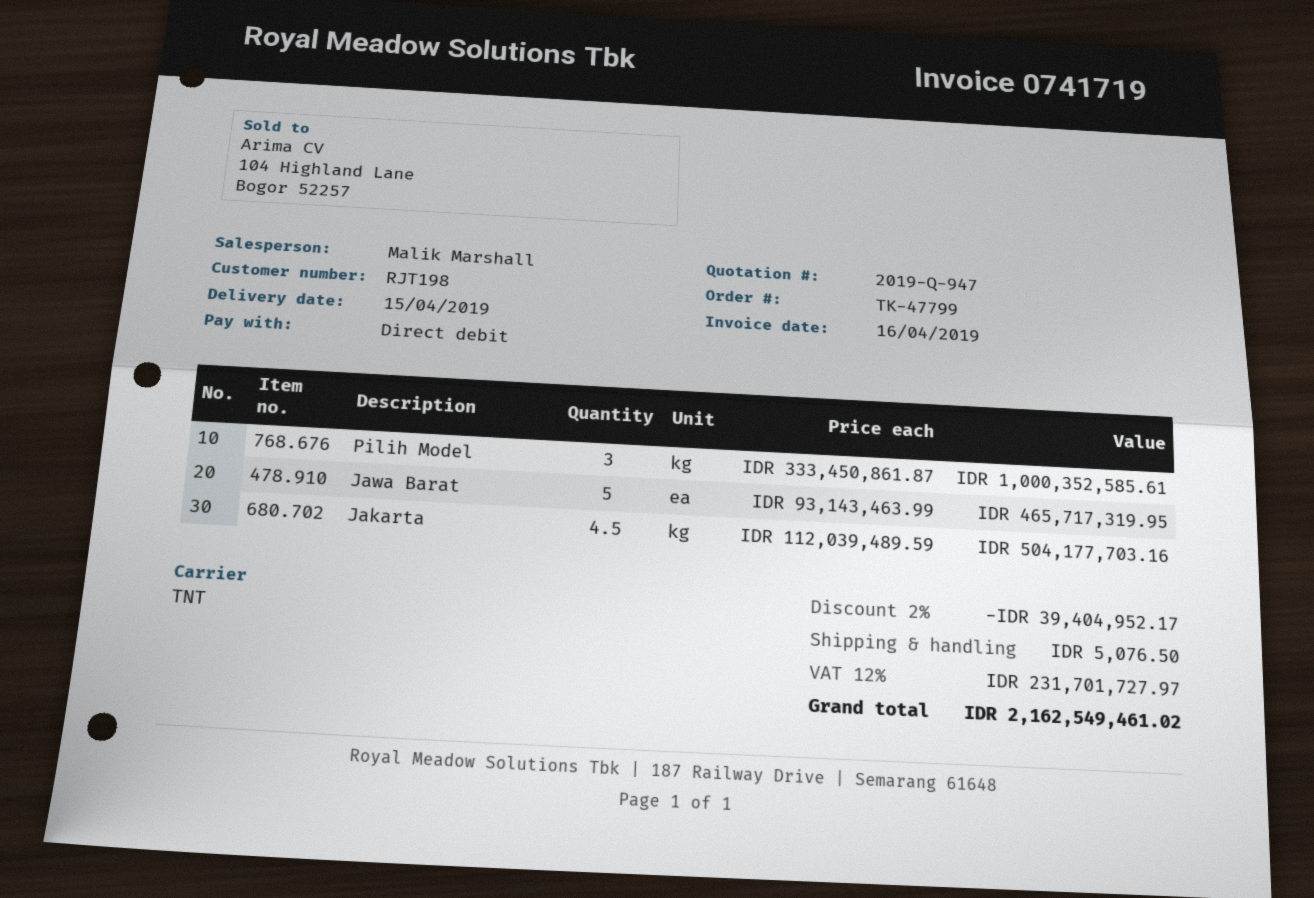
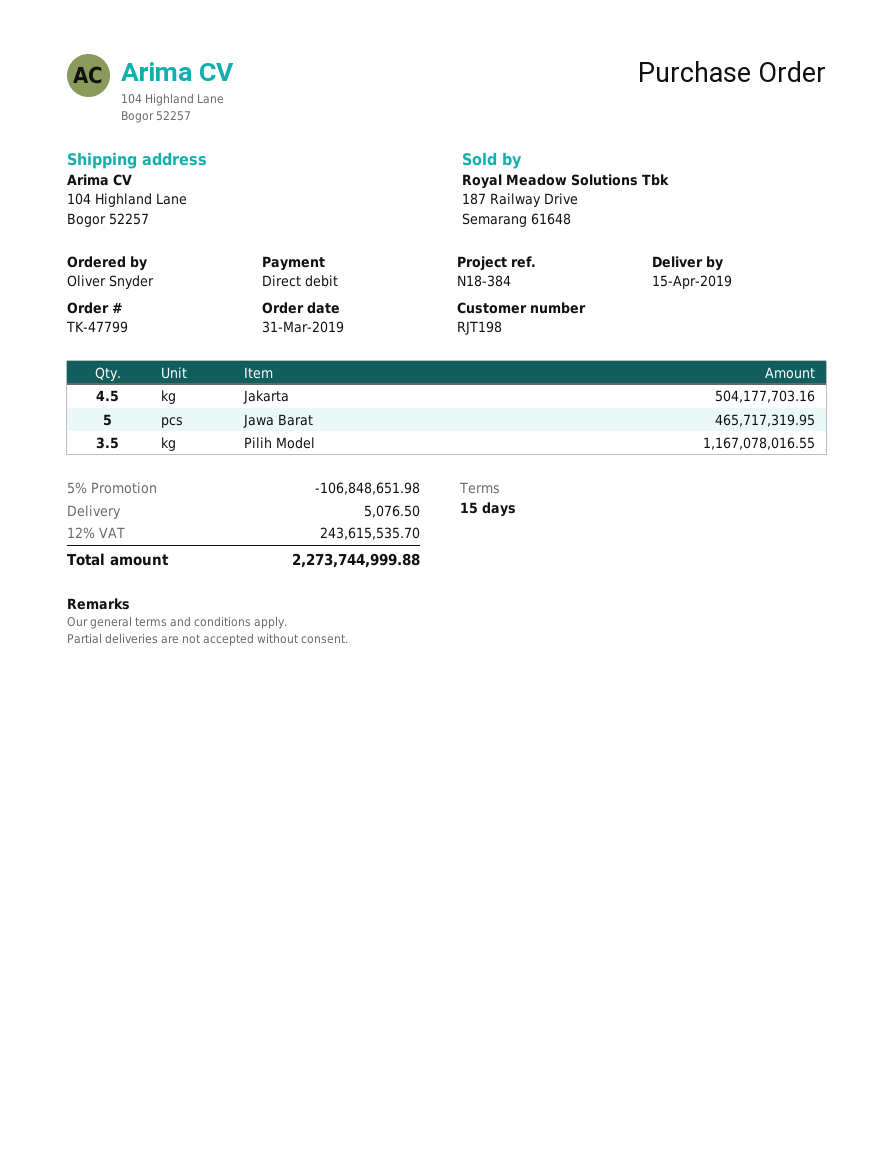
Pilih Model: 3 for 1000352585.61 -> 3.5 for 1167078016.55
discount: 2% = 39404952.17 -> 5% = 106848651.98
tax: 12% = 231701727.97 -> 12% = 243615535.70
total: 2162549461.02 -> 2273744999.88

